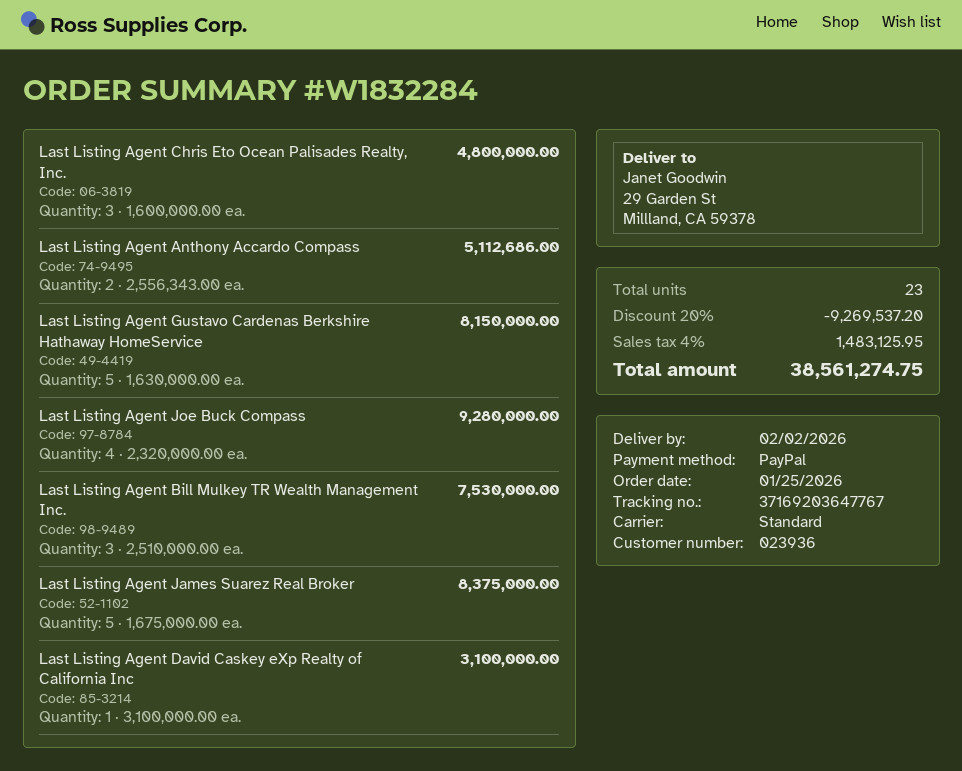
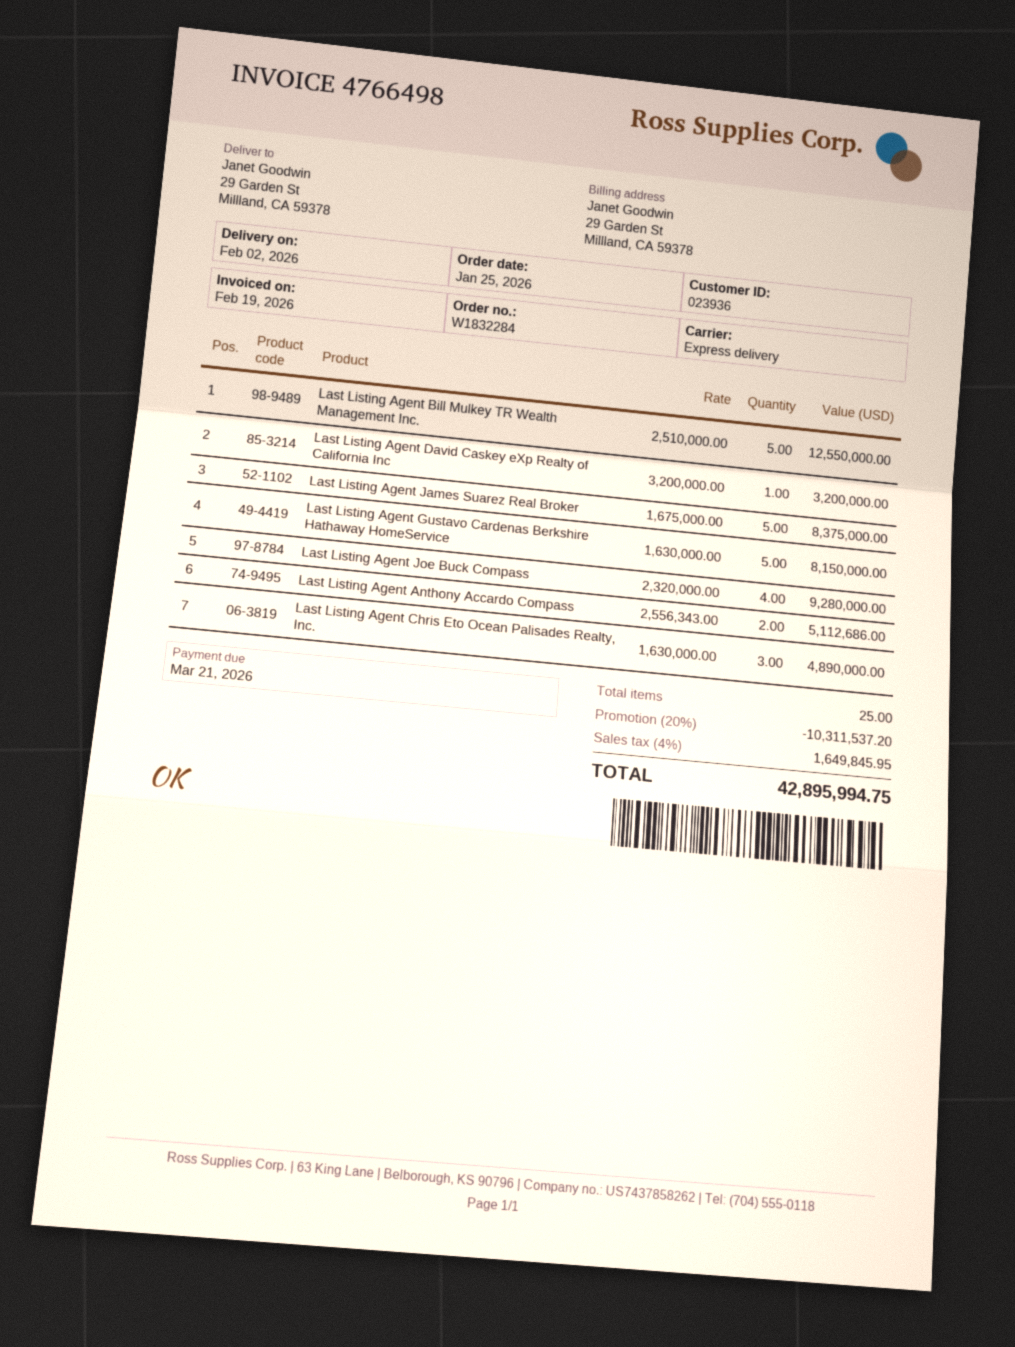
shipping method: standard -> express
Last Listing Agent Chris Eto Ocean Palisades Realty, Inc.: 3 x 1600000.00 = 4800000.00 -> 3 x 1630000.00 = 4890000.00
Last Listing Agent Bill Mulkey TR Wealth Management Inc.: 3 x 2510000.00 = 7530000.00 -> 5 x 2510000.00 = 12550000.00
Last Listing Agent David Caskey eXp Realty of California Inc: 1 x 3100000.00 = 3100000.00 -> 1 x 3200000.00 = 3200000.00
total quantity: 23 -> 25
discount: 20% = 9269537.20 -> 20% = 10311537.20
tax: 4% = 1483125.95 -> 4% = 1649845.95
total: 38561274.75 -> 42895994.75

